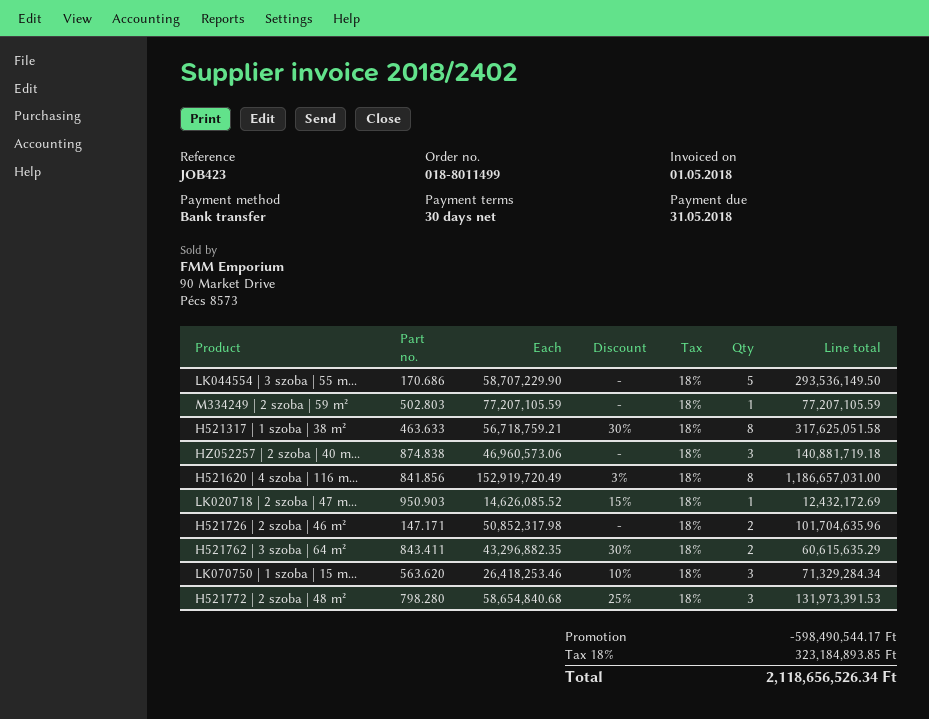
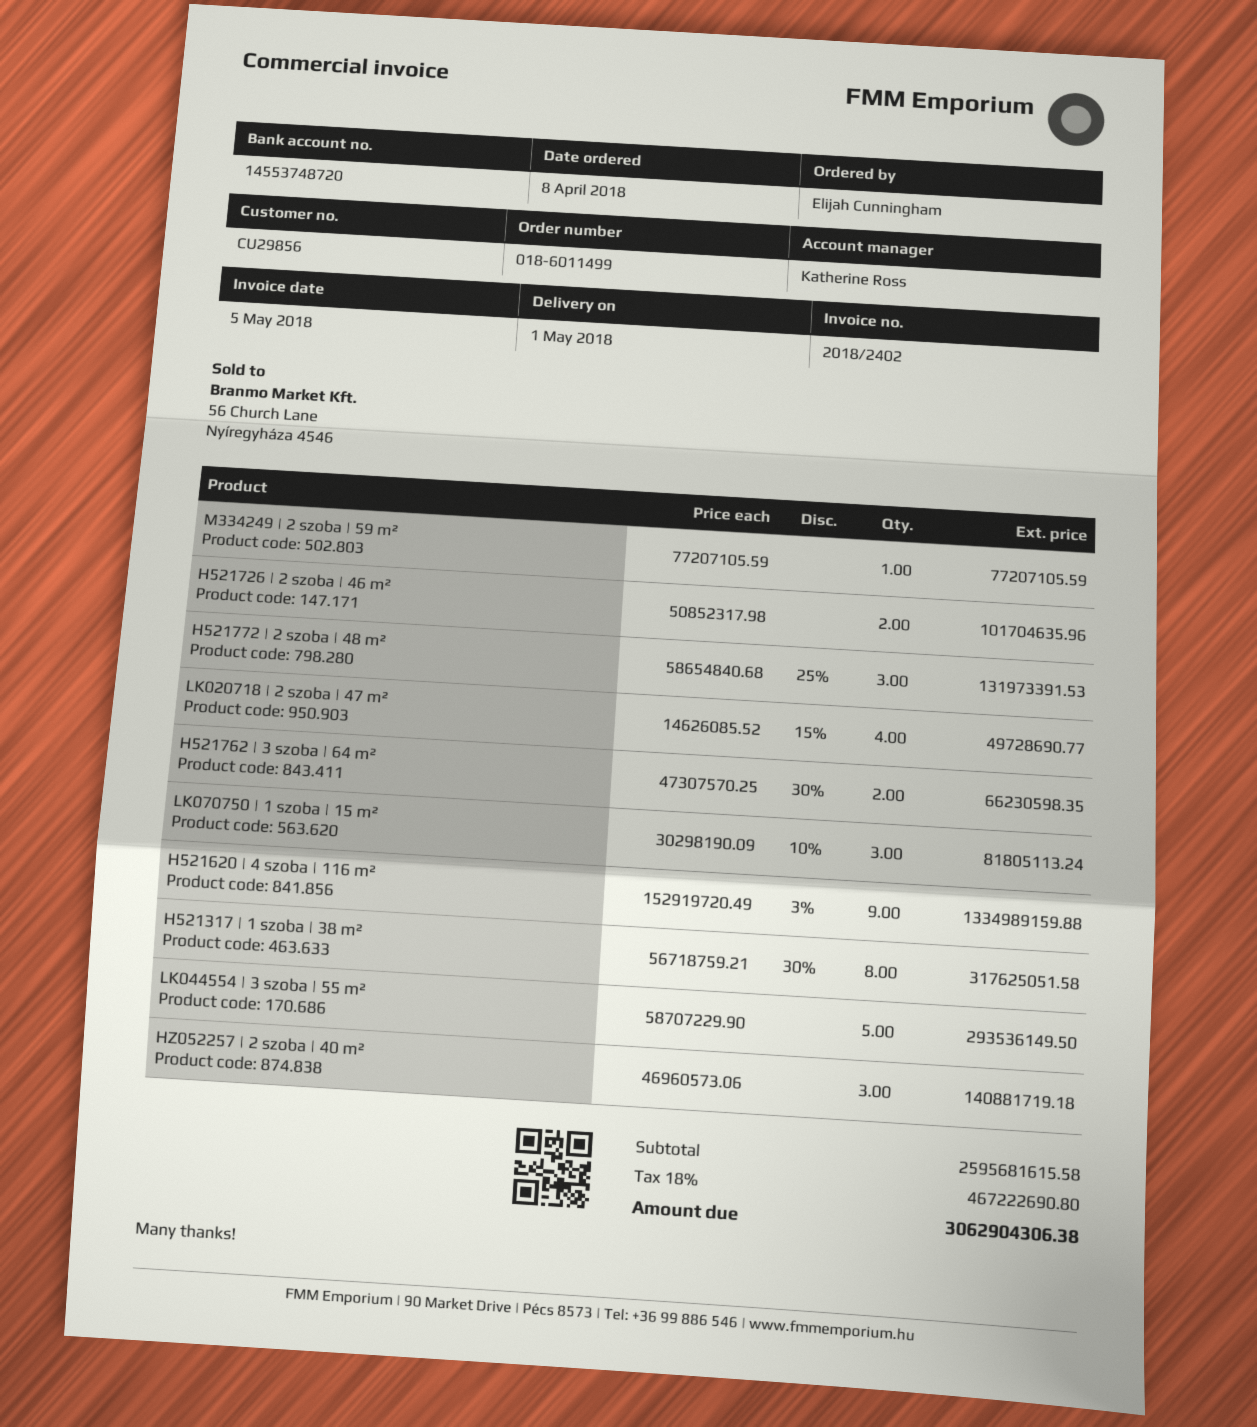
order number: 018-8011499 -> 018-6011499
invoice date: 2018-05-01 -> 2018-05-05
H521620 | 4 szoba | 116 m...: 8 x 152919720.49 - 3% = 1186657031.00 -> 9 x 152919720.49 - 3% = 1334989159.88
LK020718 | 2 szoba | 47 m...: 1 x 14626085.52 - 15% = 12432172.69 -> 4 x 14626085.52 - 15% = 49728690.77
H521762 | 3 szoba | 64 m²: 2 x 43296882.35 - 30% = 60615635.29 -> 2 x 47307570.25 - 30% = 66230598.35
LK070750 | 1 szoba | 15 m...: 3 x 26418253.46 - 10% = 71329284.34 -> 3 x 30298190.09 - 10% = 81805113.24
discount: 598490544.17 -> none
tax: 18% = 323184893.85 -> 18% = 467222690.80
total: 2118656526.34 -> 3062904306.38

